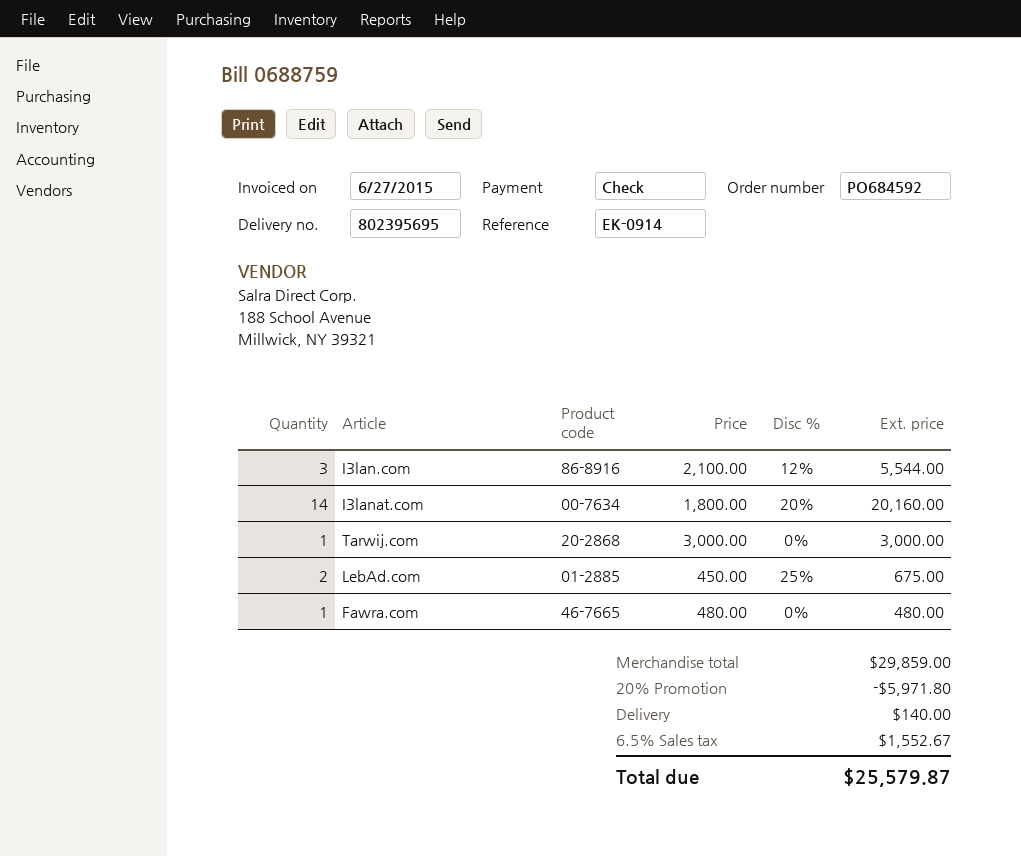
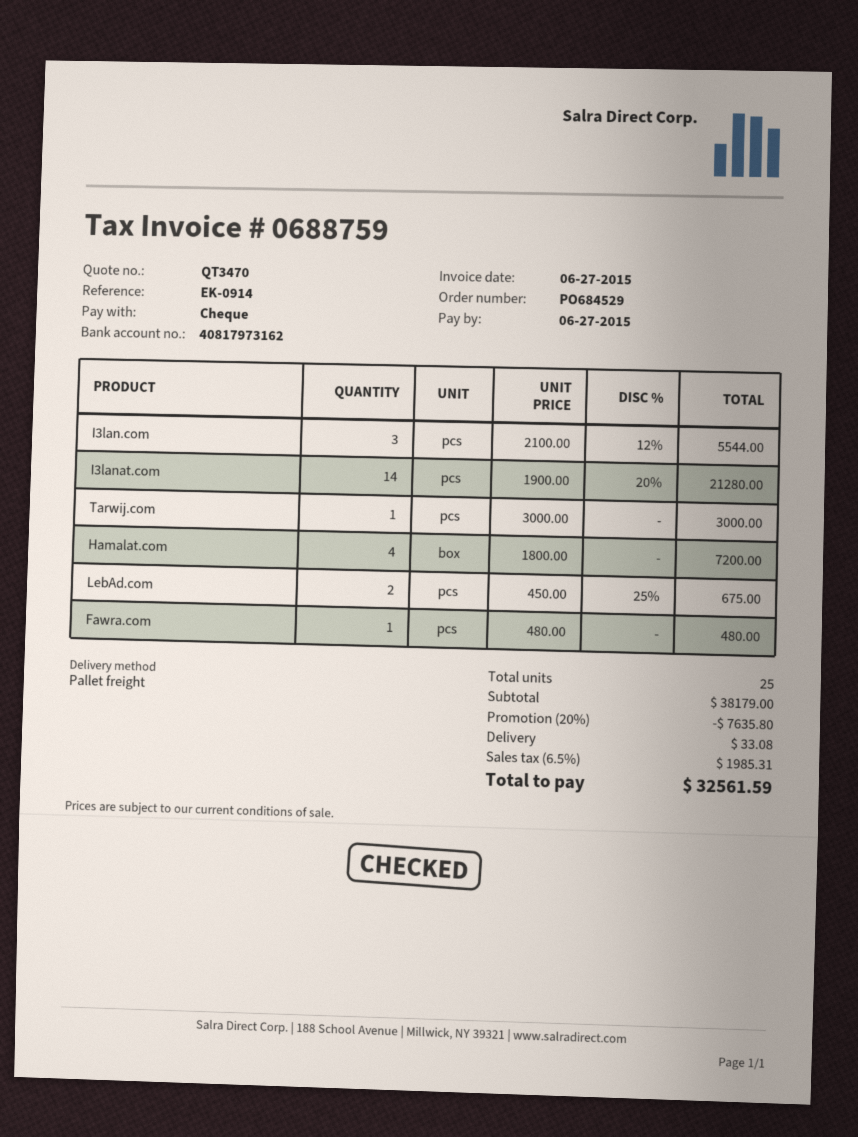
order number: PO684592 -> PO684529
I3lanat.com: 14 x 1800.00 - 20% = 20160.00 -> 14 x 1900.00 - 20% = 21280.00
Hamalat.com: none -> 4 x 1800.00 = 7200.00
subtotal: 29859.00 -> 38179.00
discount: 20% = 5971.80 -> 20% = 7635.80
shipping: 140.00 -> 33.08
tax: 6.5% = 1552.67 -> 6.5% = 1985.31
total: 25579.87 -> 32561.59

